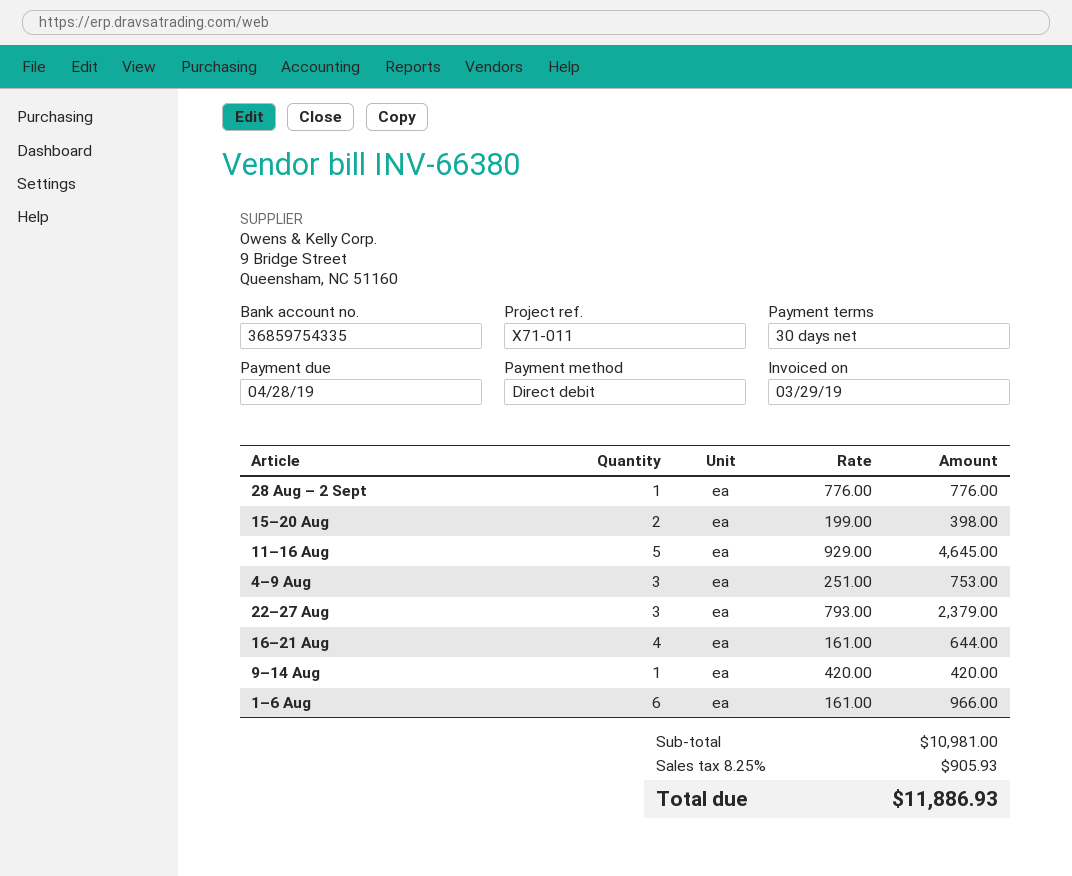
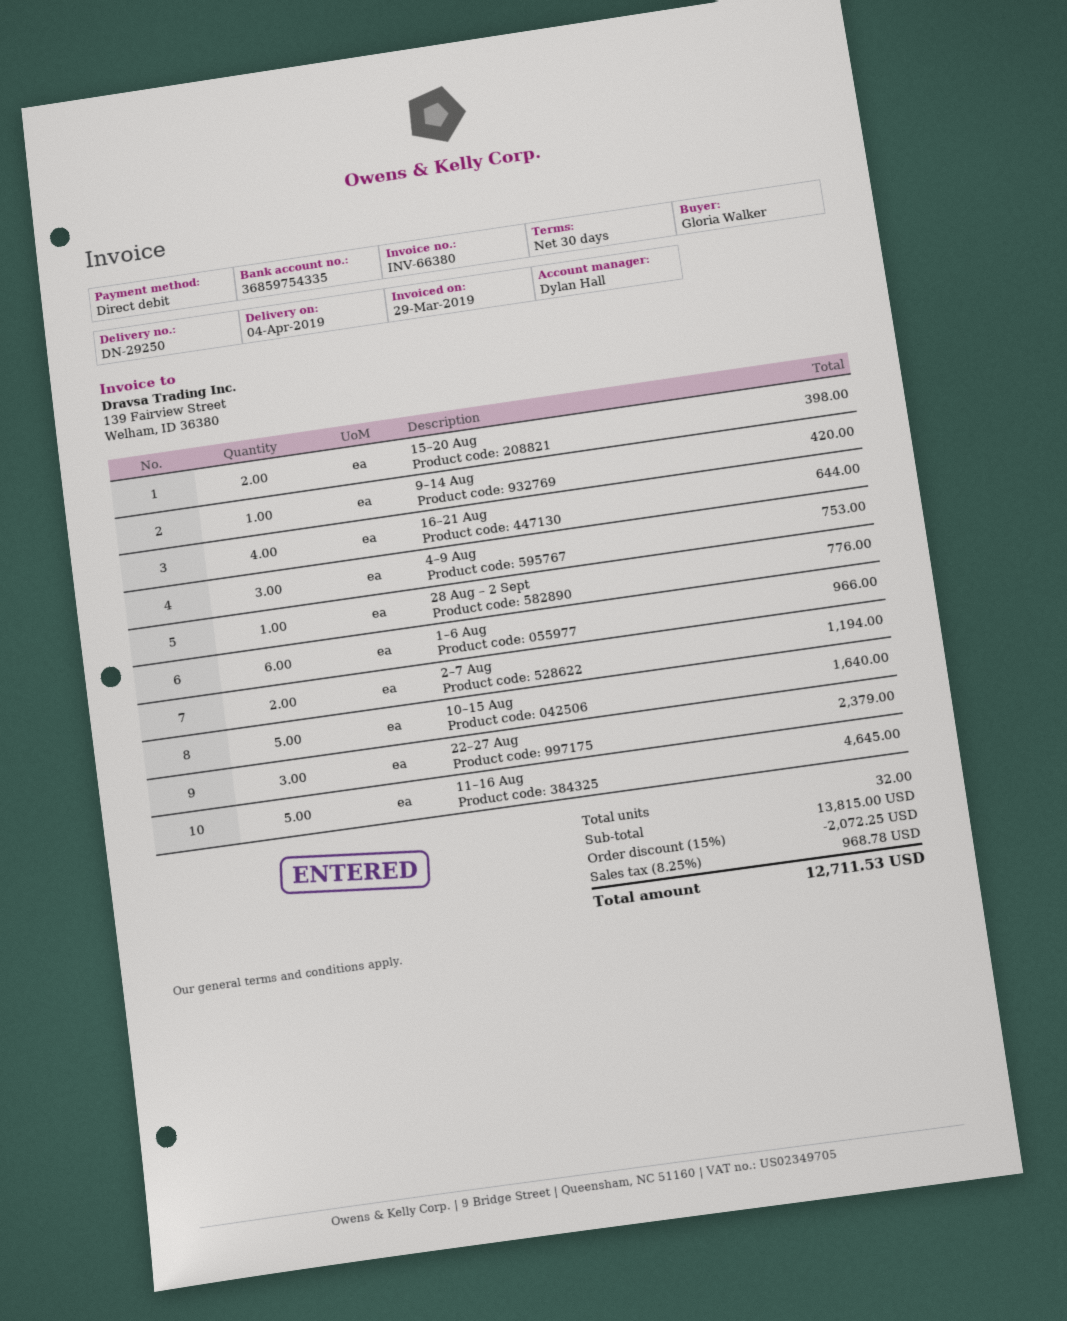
2–7 Aug: none -> 2 for 1194.00
10–15 Aug: none -> 5 for 1640.00
subtotal: 10981.00 -> 13815.00
discount: none -> 15% = 2072.25
tax: 8.25% = 905.93 -> 8.25% = 968.78
total: 11886.93 -> 12711.53

